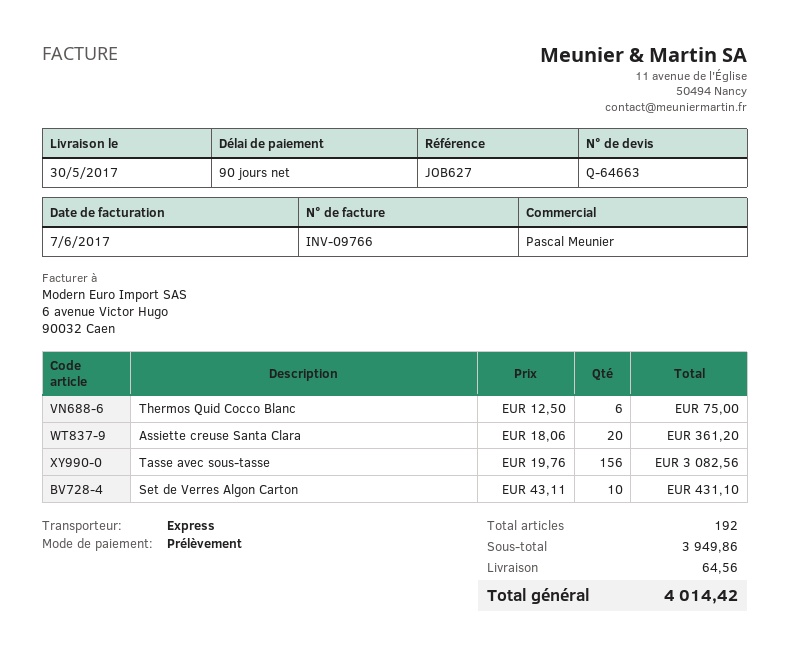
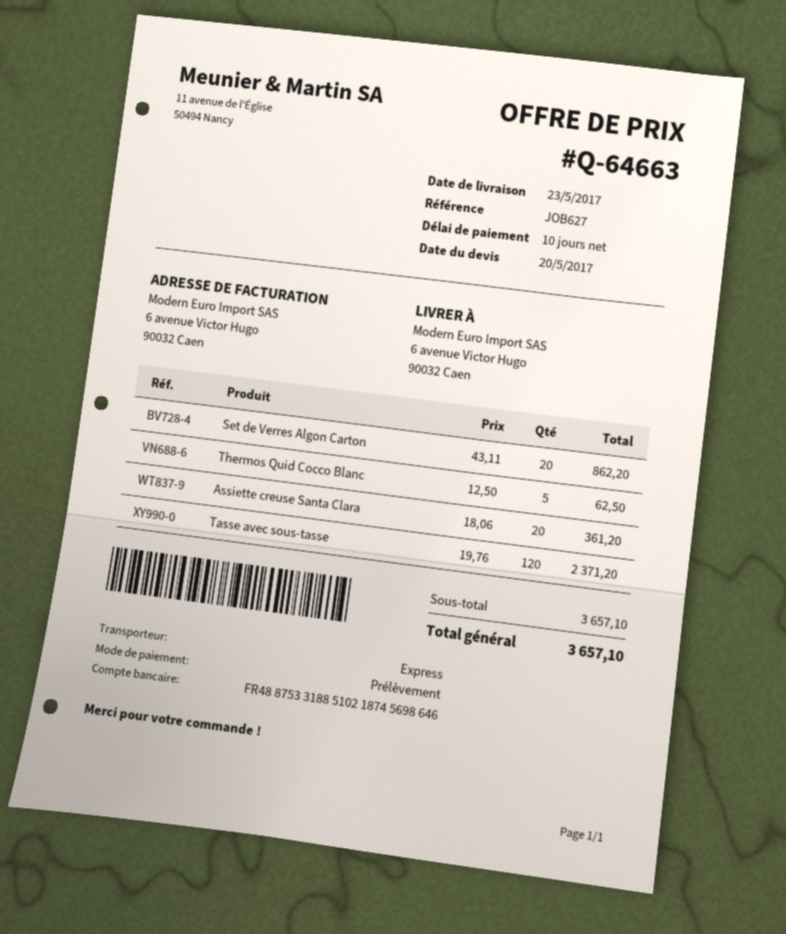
delivery date: 2017-05-30 -> 2017-05-23
payment terms: 90 days -> 10 days
Thermos Quid Cocco Blanc: 6 x 12.50 = 75.00 -> 5 x 12.50 = 62.50
Tasse avec sous-tasse: 156 x 19.76 = 3082.56 -> 120 x 19.76 = 2371.20
Set de Verres Algon Carton: 10 x 43.11 = 431.10 -> 20 x 43.11 = 862.20
subtotal: 3949.86 -> 3657.10
shipping: 64.56 -> none
total: 4014.42 -> 3657.10

